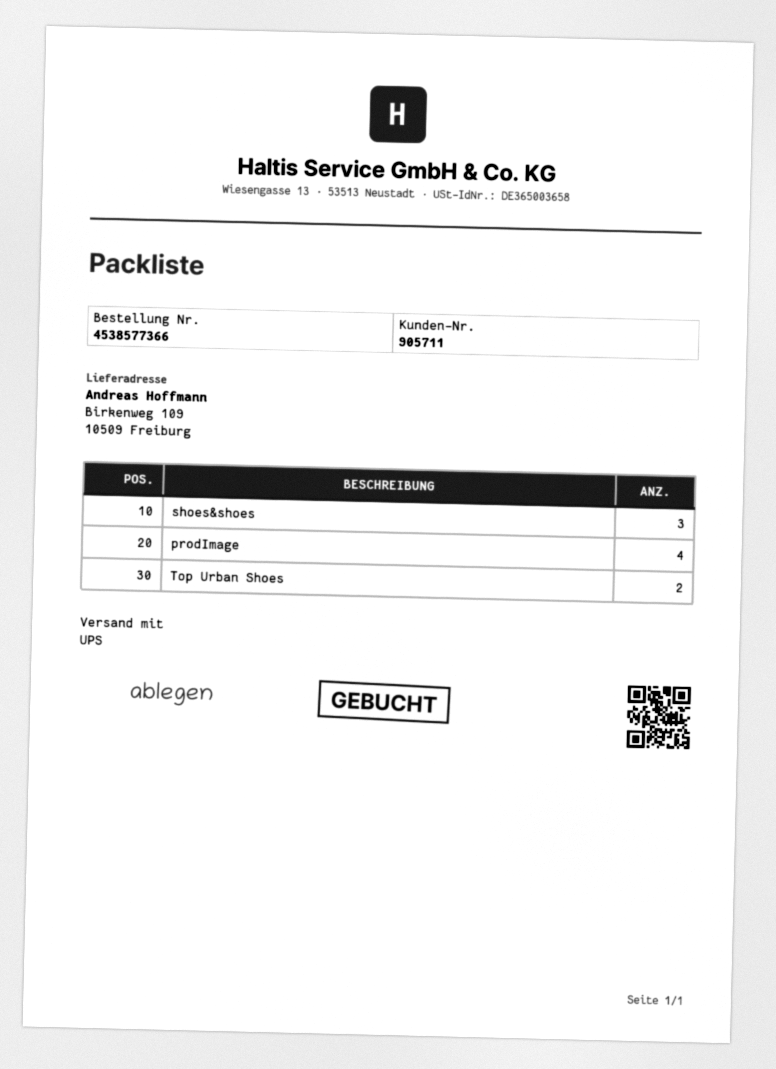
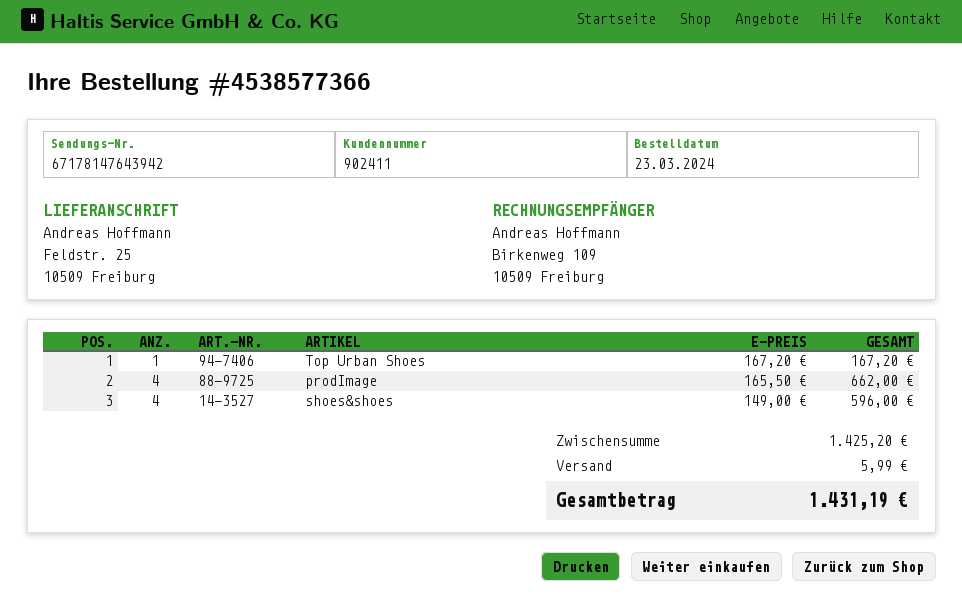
customer number: 905711 -> 902411
ship to: Birkenweg 109, 10509 Freiburg -> Feldstr. 25, 10509 Freiburg
shoes&shoes: 3 -> 4
Top Urban Shoes: 2 -> 1

